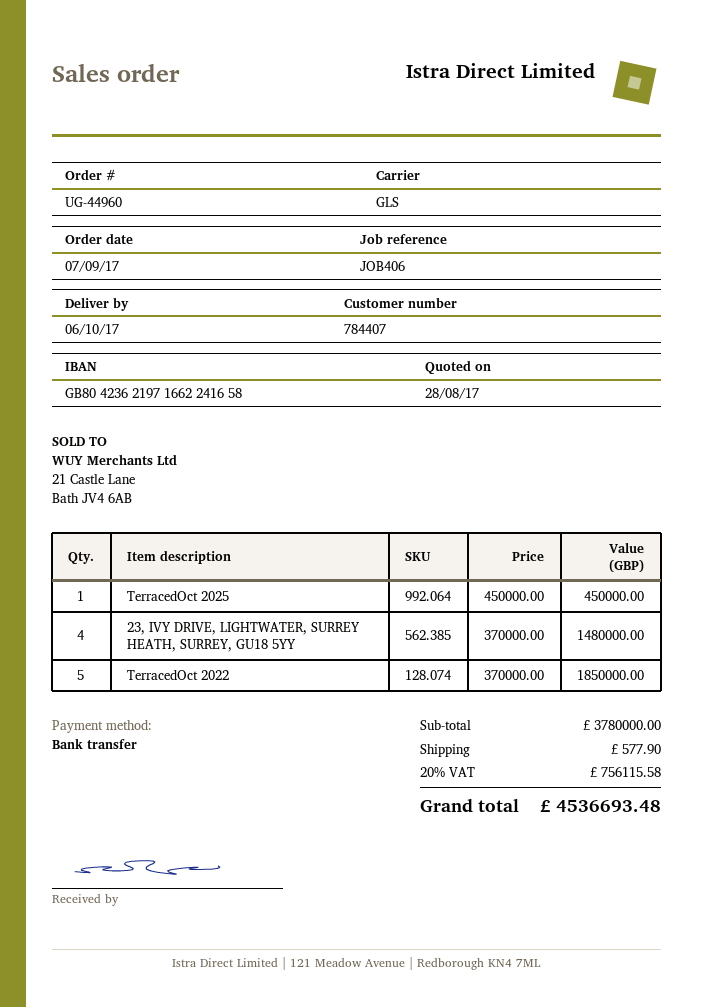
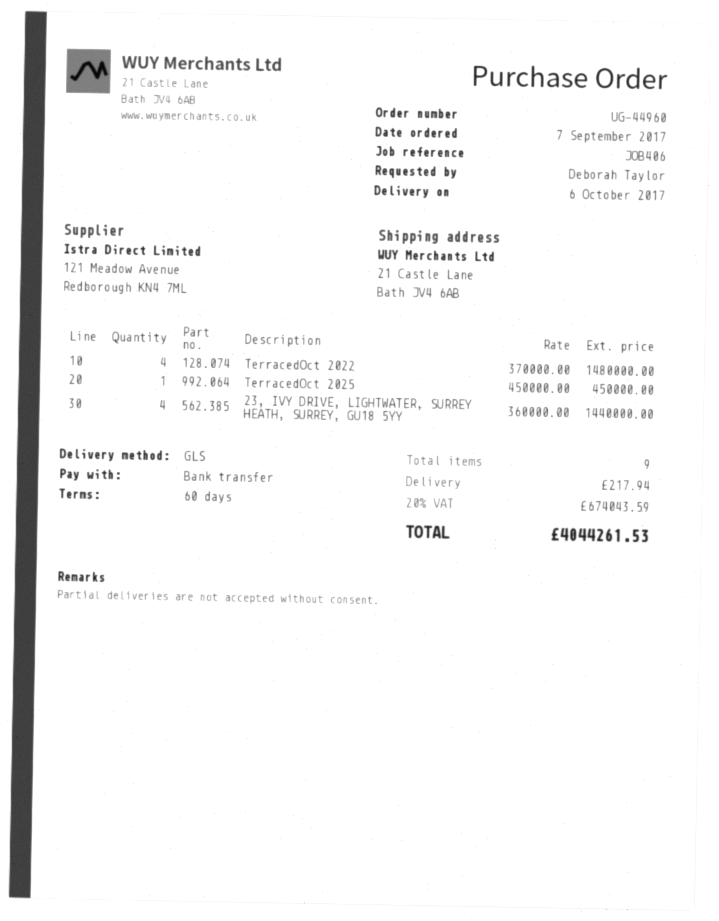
23, IVY DRIVE, LIGHTWATER, SURREY HEATH, SURREY, GU18 5YY: 4 x 370000.00 = 1480000.00 -> 4 x 360000.00 = 1440000.00
TerracedOct 2022: 5 x 370000.00 = 1850000.00 -> 4 x 370000.00 = 1480000.00
shipping: 577.90 -> 217.94
tax: 20% = 756115.58 -> 20% = 674043.59
total: 4536693.48 -> 4044261.53

